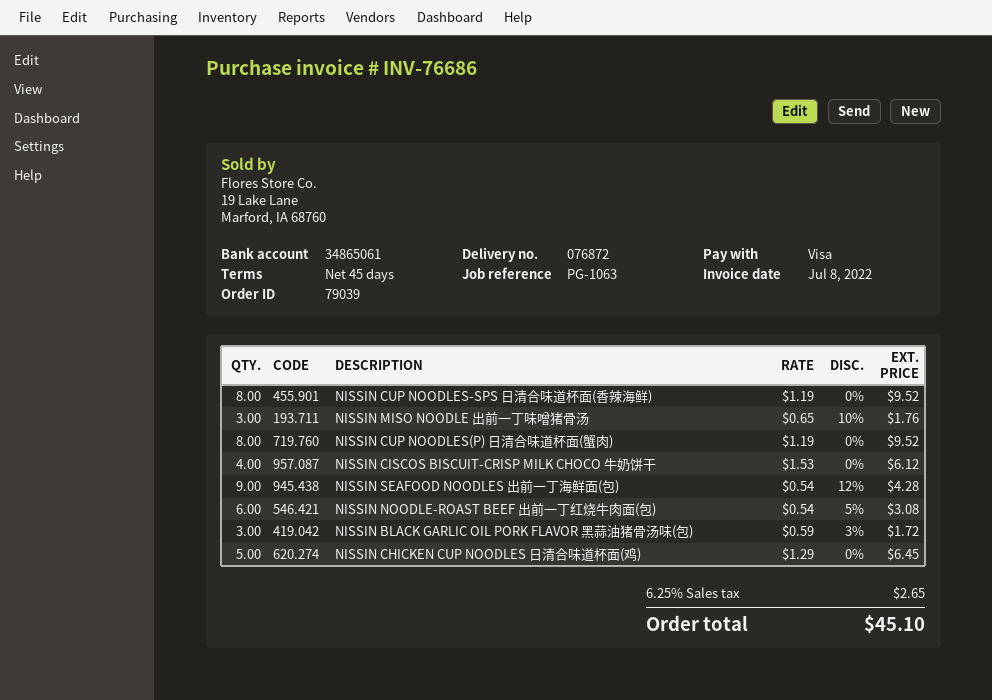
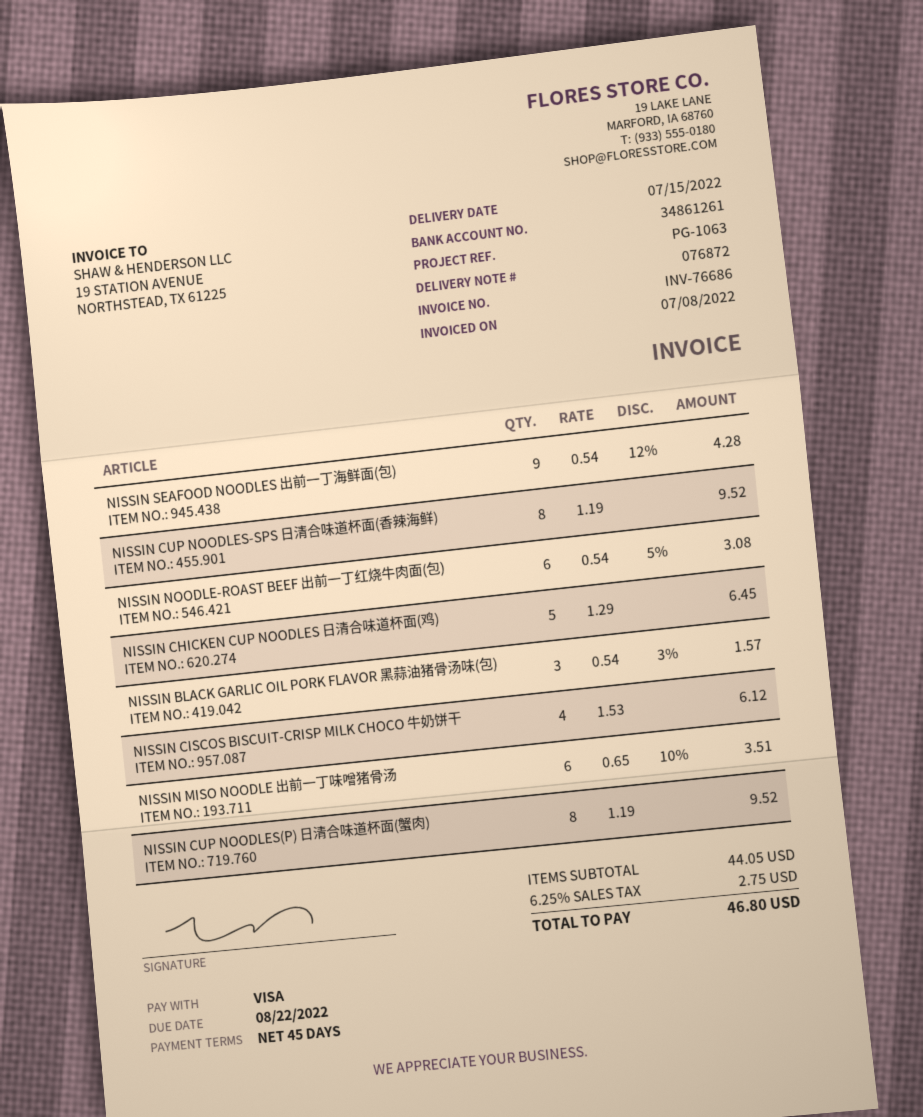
bank account: 34865061 -> 34861261
NISSIN MISO NOODLE 出前一丁味噌猪骨汤: 3 x 0.65 - 10% = 1.76 -> 6 x 0.65 - 10% = 3.51
NISSIN BLACK GARLIC OIL PORK FLAVOR 黑蒜油猪骨汤味(包): 3 x 0.59 - 3% = 1.72 -> 3 x 0.54 - 3% = 1.57
tax: 6.25% = 2.65 -> 6.25% = 2.75
total: 45.10 -> 46.80

